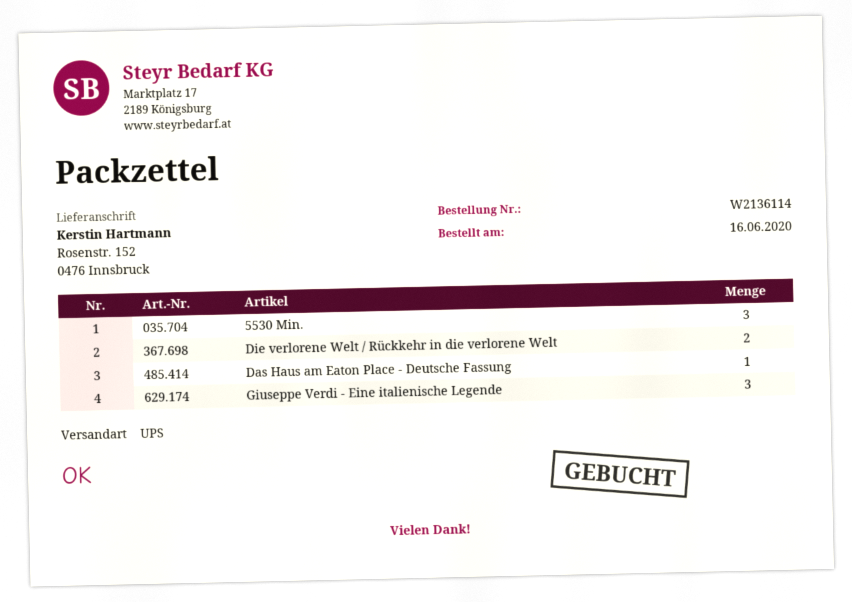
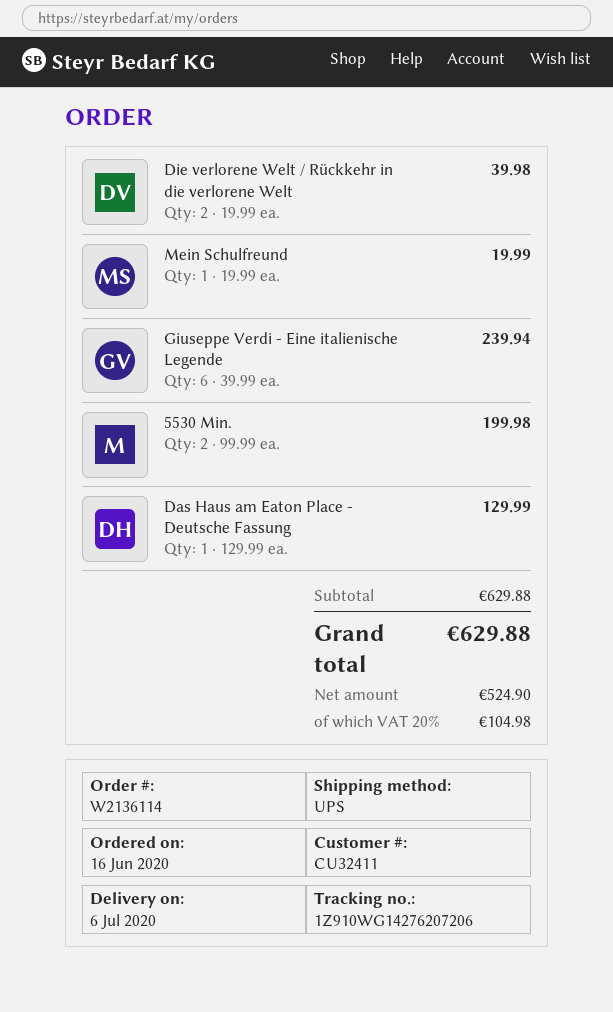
5530 Min.: 3 -> 2
Giuseppe Verdi - Eine italienische Legende: 3 -> 6
Mein Schulfreund: none -> 1

